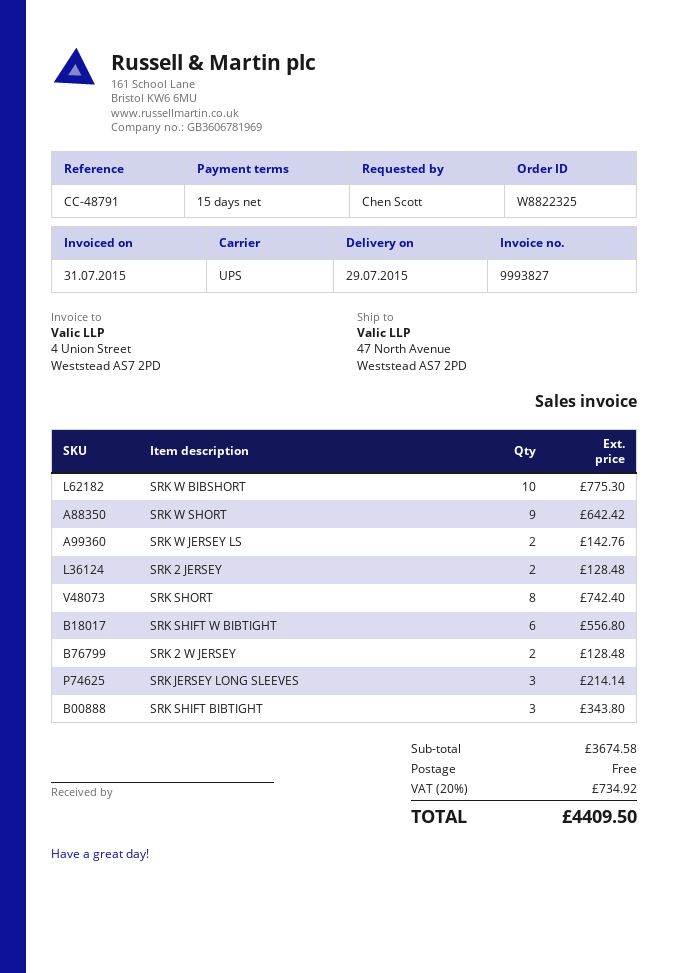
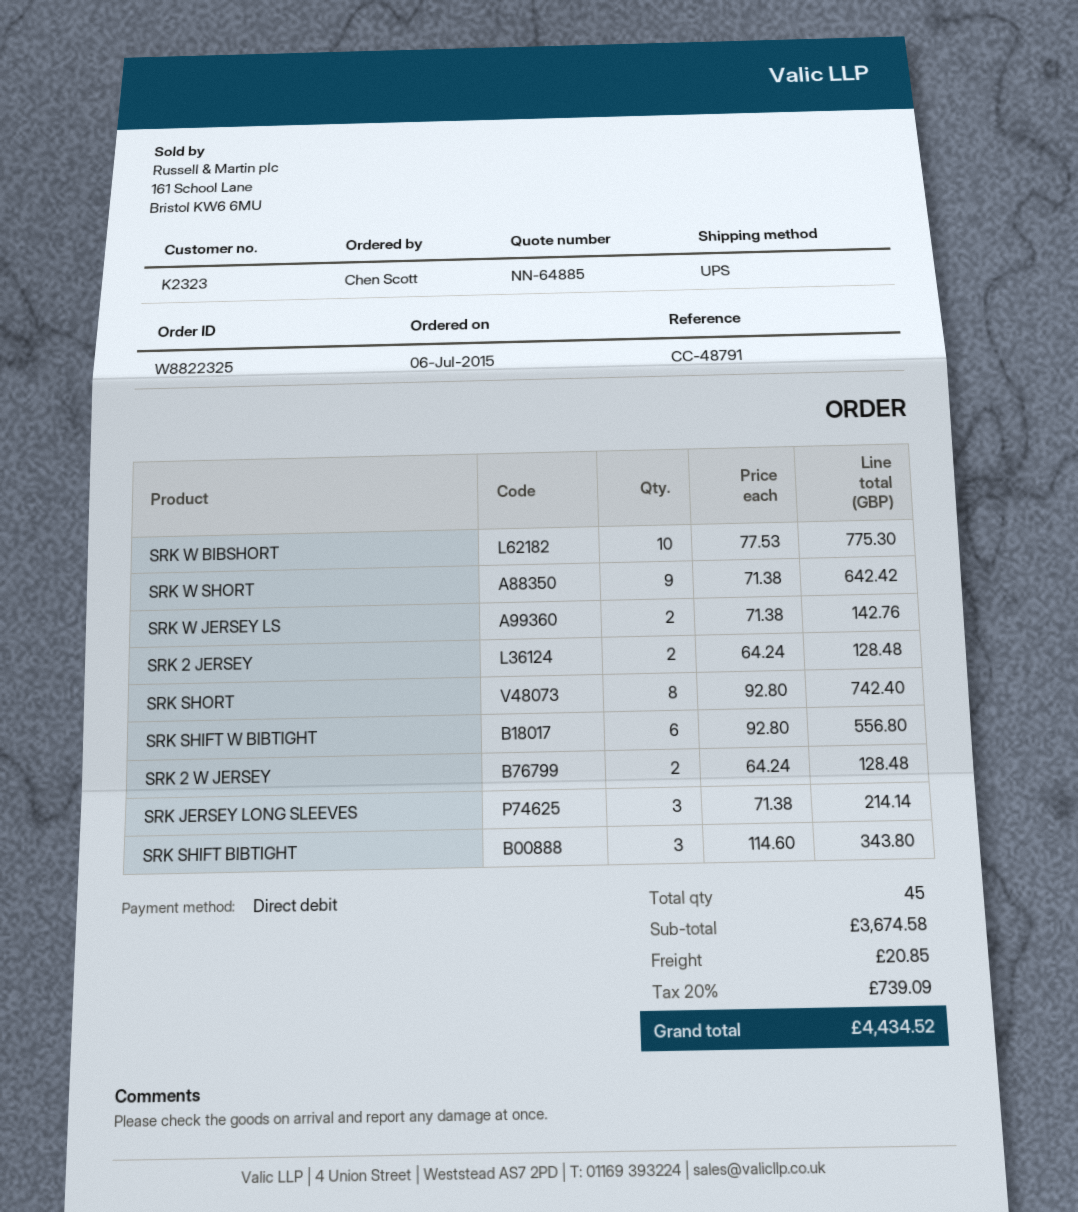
shipping: 0.00 -> 20.85
tax: 20% = 734.92 -> 20% = 739.09
total: 4409.50 -> 4434.52

